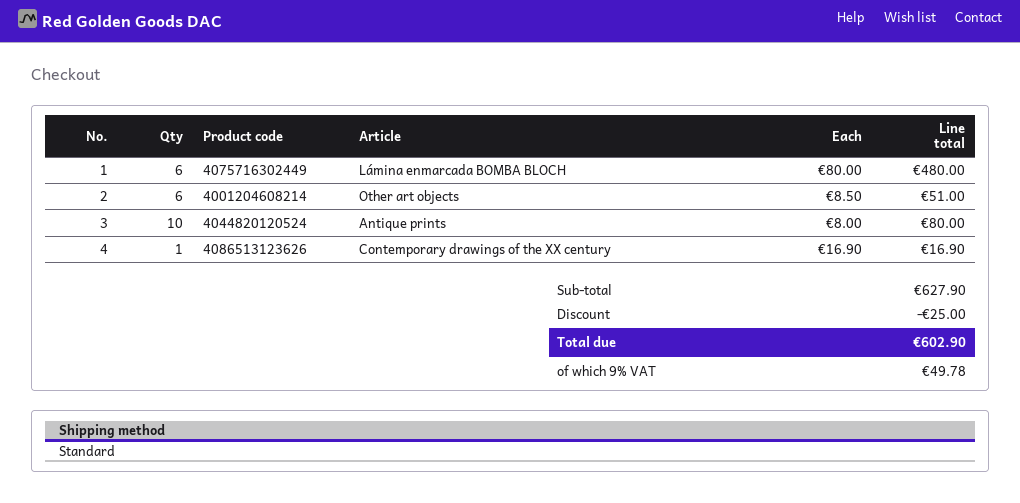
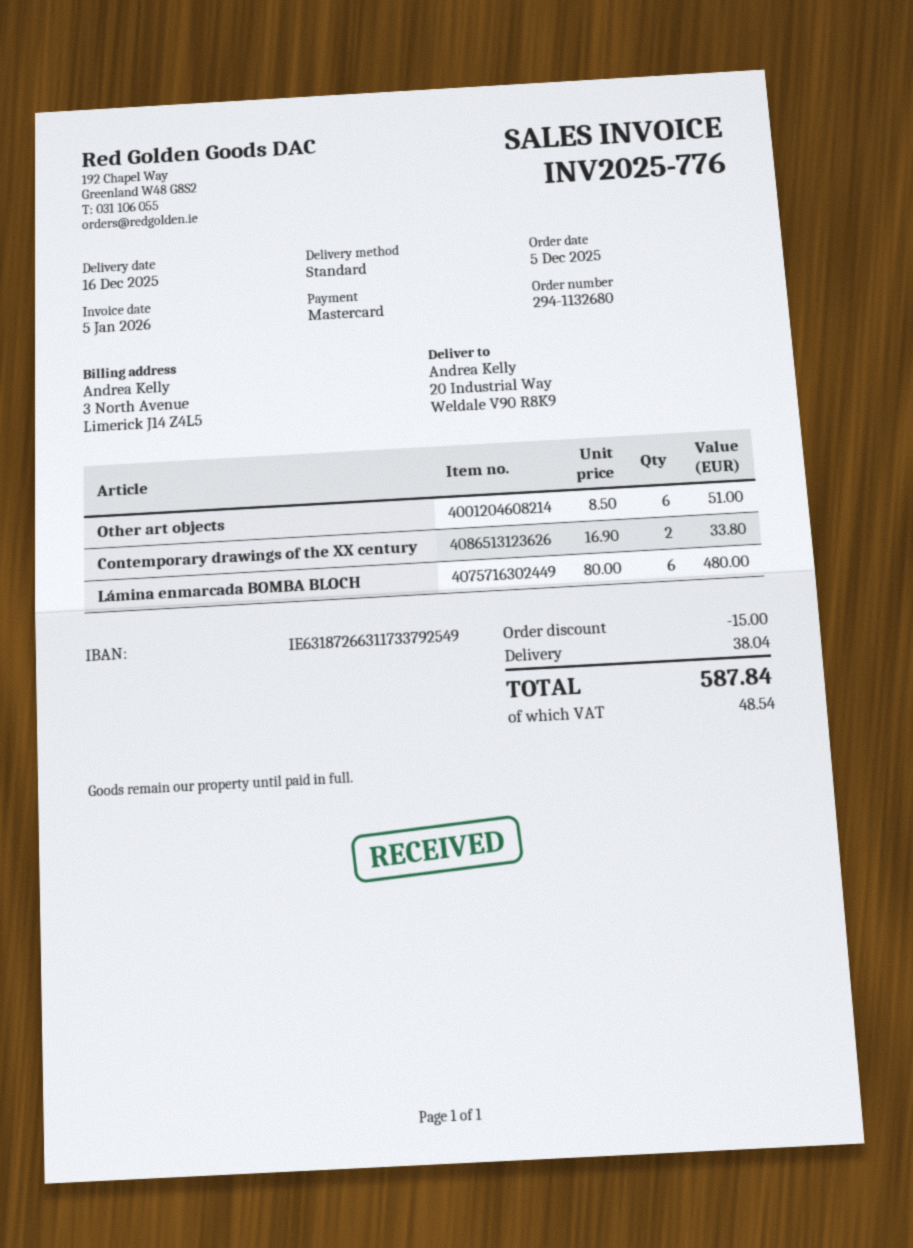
Antique prints: 10 x 8.00 = 80.00 -> none
Contemporary drawings of the XX century: 1 x 16.90 = 16.90 -> 2 x 16.90 = 33.80
discount: 25.00 -> 15.00
shipping: none -> 38.04
tax: 49.78 -> 48.54
total: 602.90 -> 587.84

